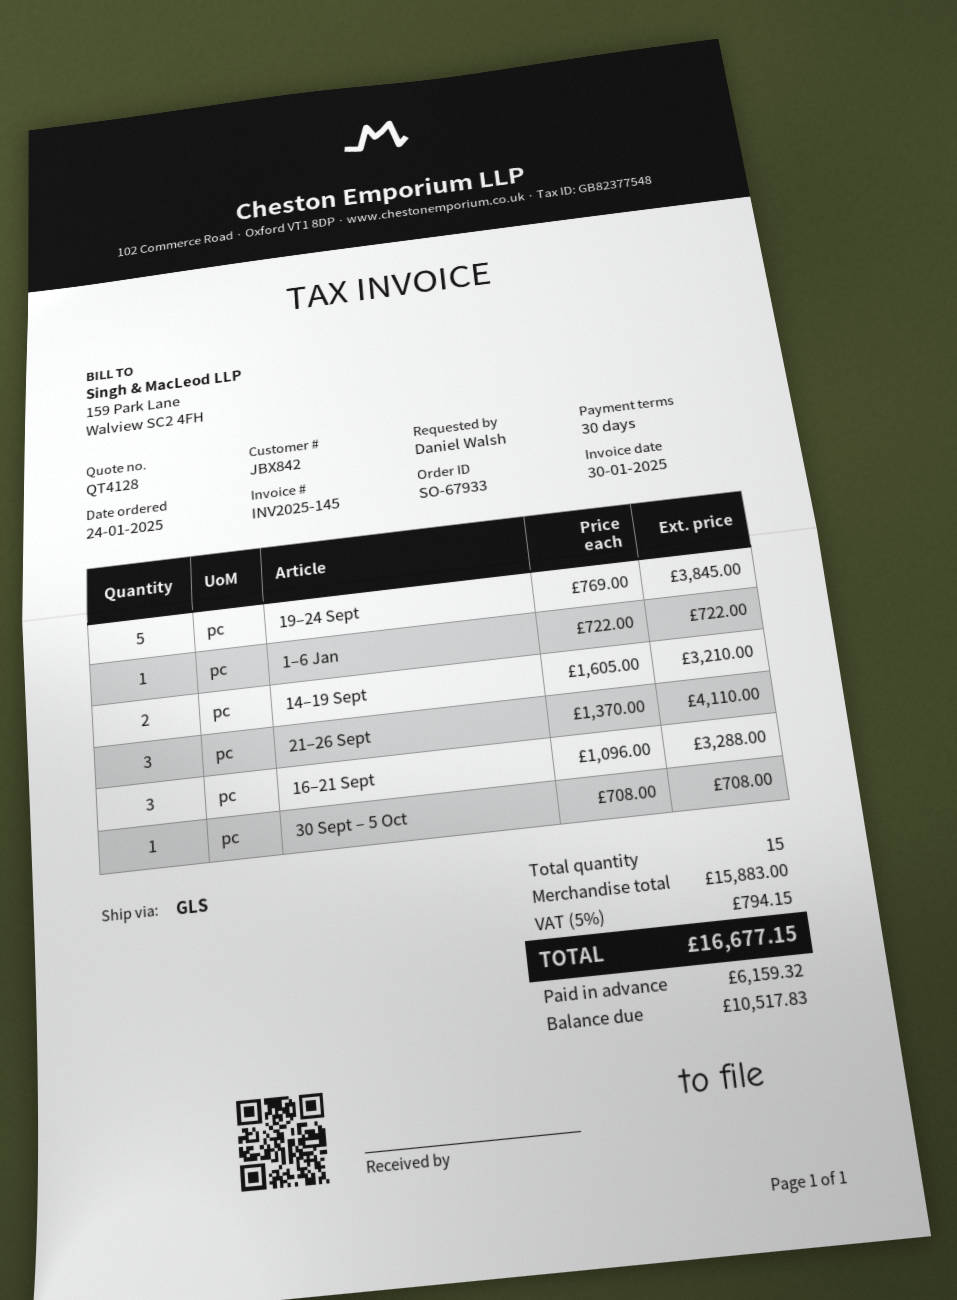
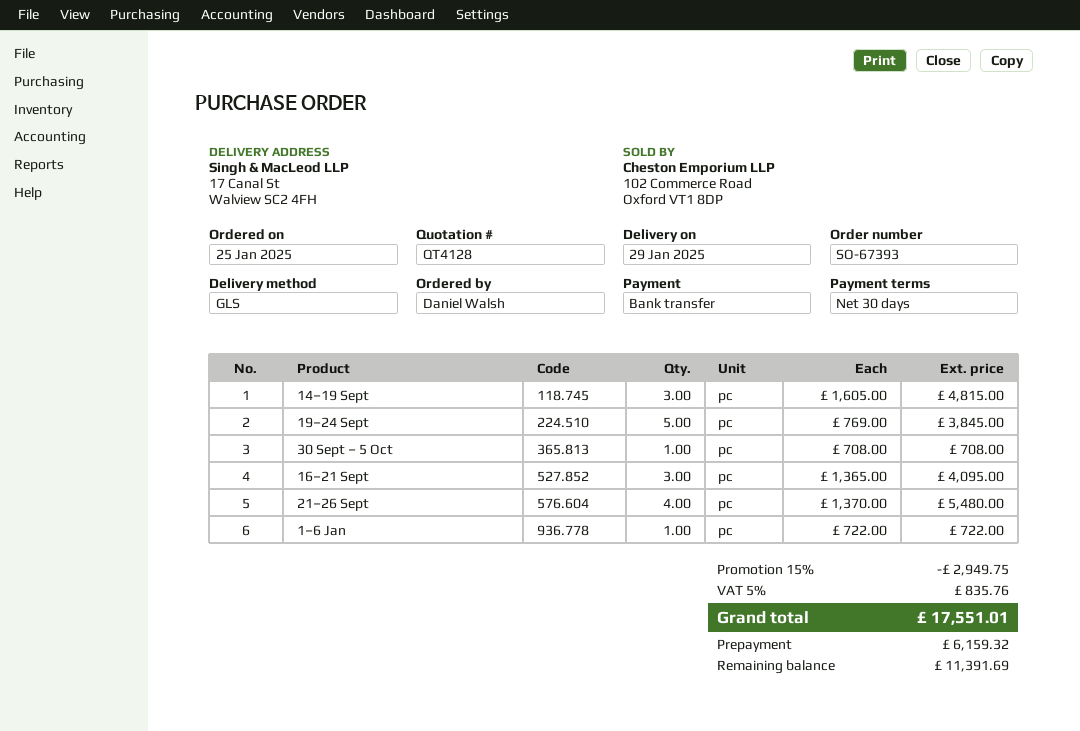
order number: SO-67933 -> SO-67393
order date: 2025-01-24 -> 2025-01-25
14–19 Sept: 2 x 1605.00 = 3210.00 -> 3 x 1605.00 = 4815.00
21–26 Sept: 3 x 1370.00 = 4110.00 -> 4 x 1370.00 = 5480.00
16–21 Sept: 3 x 1096.00 = 3288.00 -> 3 x 1365.00 = 4095.00
discount: none -> 15% = 2949.75
tax: 5% = 794.15 -> 5% = 835.76
total: 16677.15 -> 17551.01
balance: 10517.83 -> 11391.69

